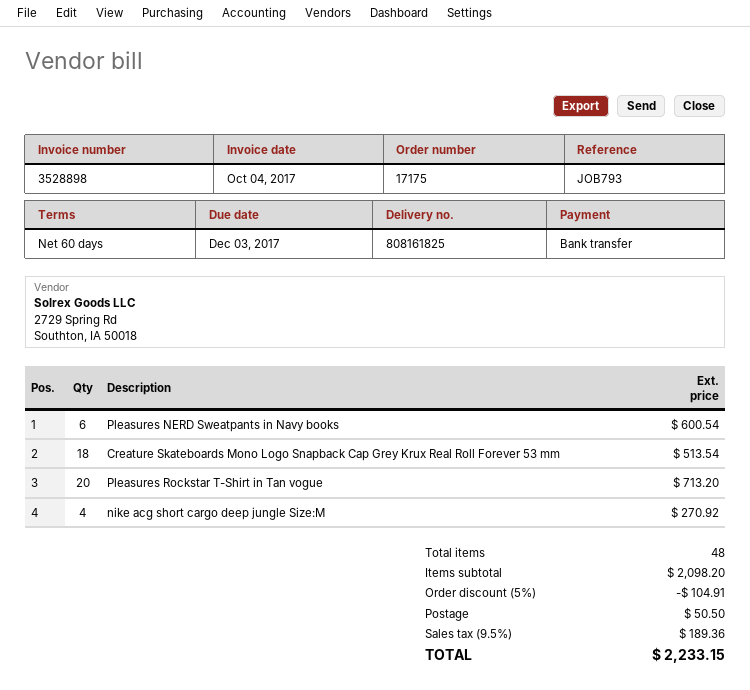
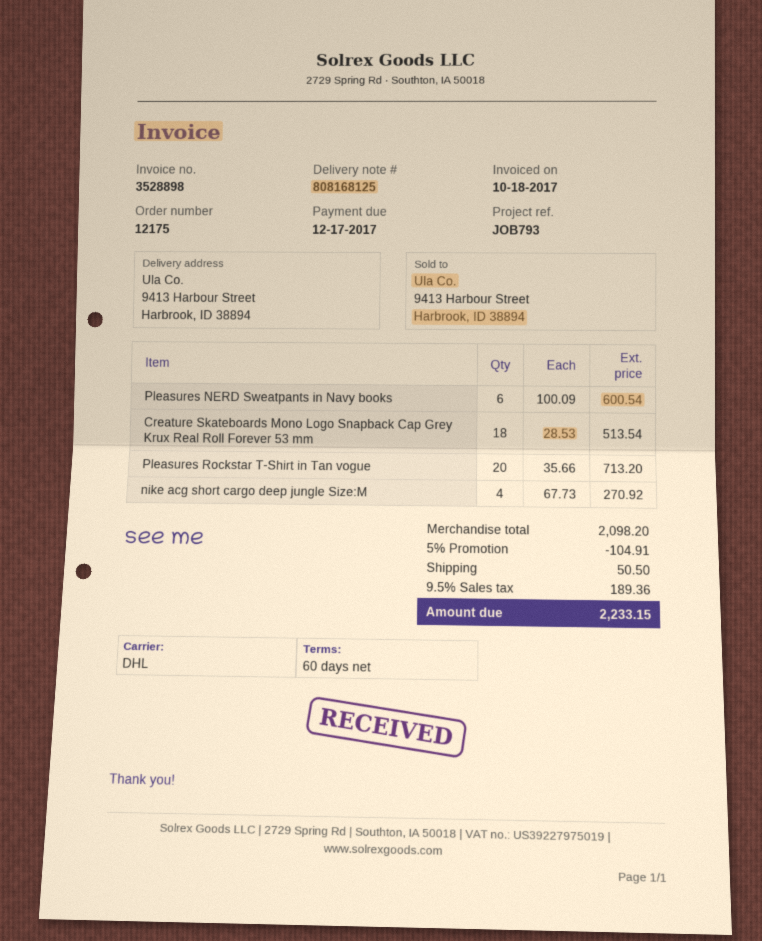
order number: 17175 -> 12175
delivery note number: 808161825 -> 808168125
invoice date: 2017-10-04 -> 2017-10-18
due date: 2017-12-03 -> 2017-12-17

